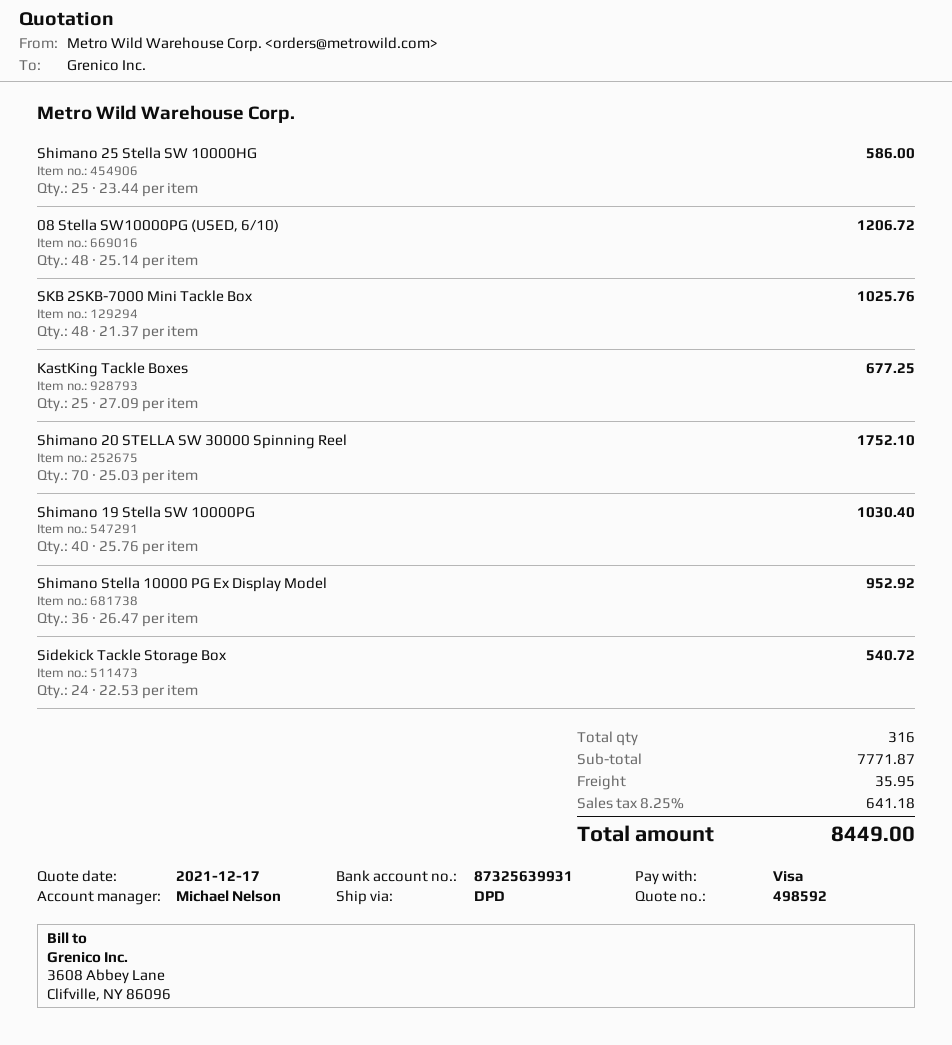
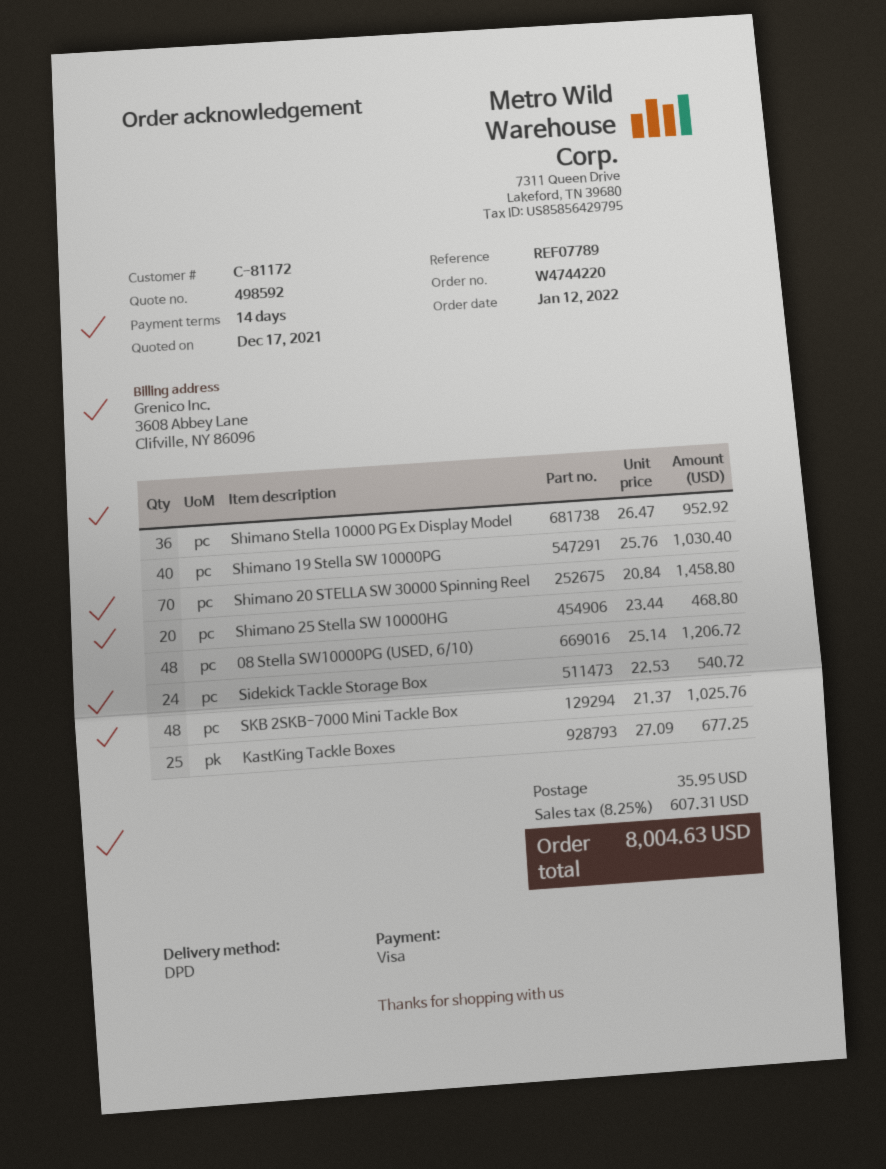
Shimano 25 Stella SW 10000HG: 25 x 23.44 = 586.00 -> 20 x 23.44 = 468.80
Shimano 20 STELLA SW 30000 Spinning Reel: 70 x 25.03 = 1752.10 -> 70 x 20.84 = 1458.80
tax: 8.25% = 641.18 -> 8.25% = 607.31
total: 8449.00 -> 8004.63

